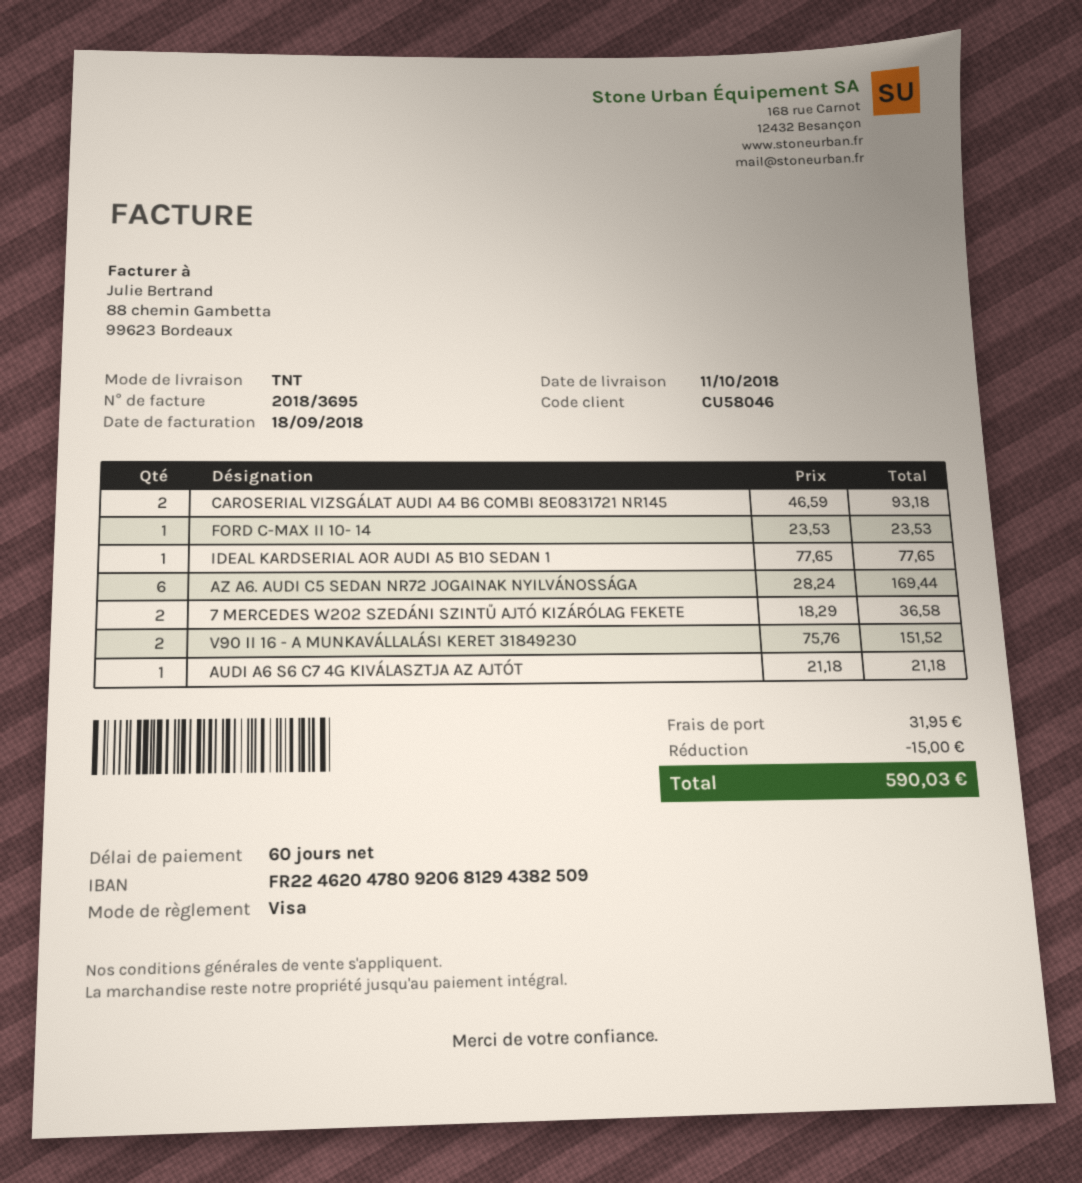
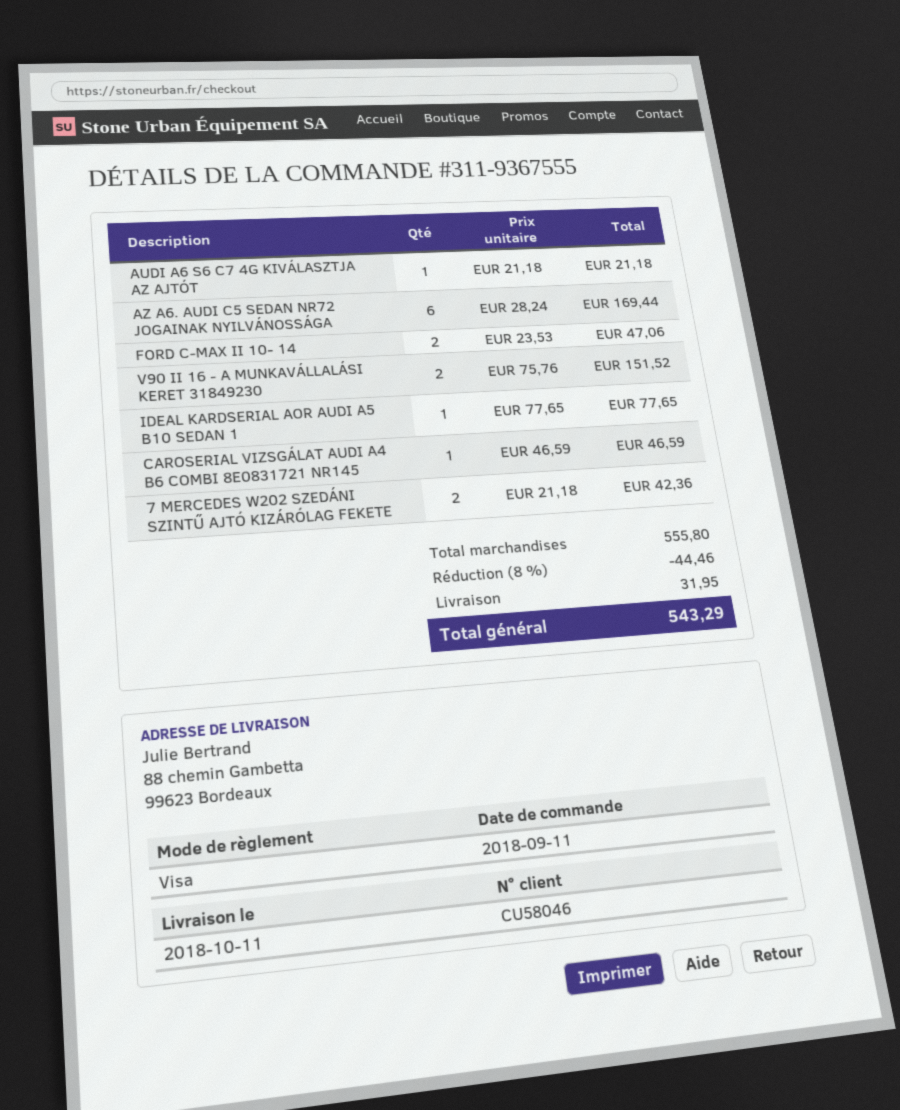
CAROSERIAL VIZSGÁLAT AUDI A4 B6 COMBI 8E0831721 NR145: 2 x 46.59 = 93.18 -> 1 x 46.59 = 46.59
FORD C-MAX II 10- 14: 1 x 23.53 = 23.53 -> 2 x 23.53 = 47.06
7 MERCEDES W202 SZEDÁNI SZINTŰ AJTÓ KIZÁRÓLAG FEKETE: 2 x 18.29 = 36.58 -> 2 x 21.18 = 42.36
discount: 15.00 -> 44.46
total: 590.03 -> 543.29

